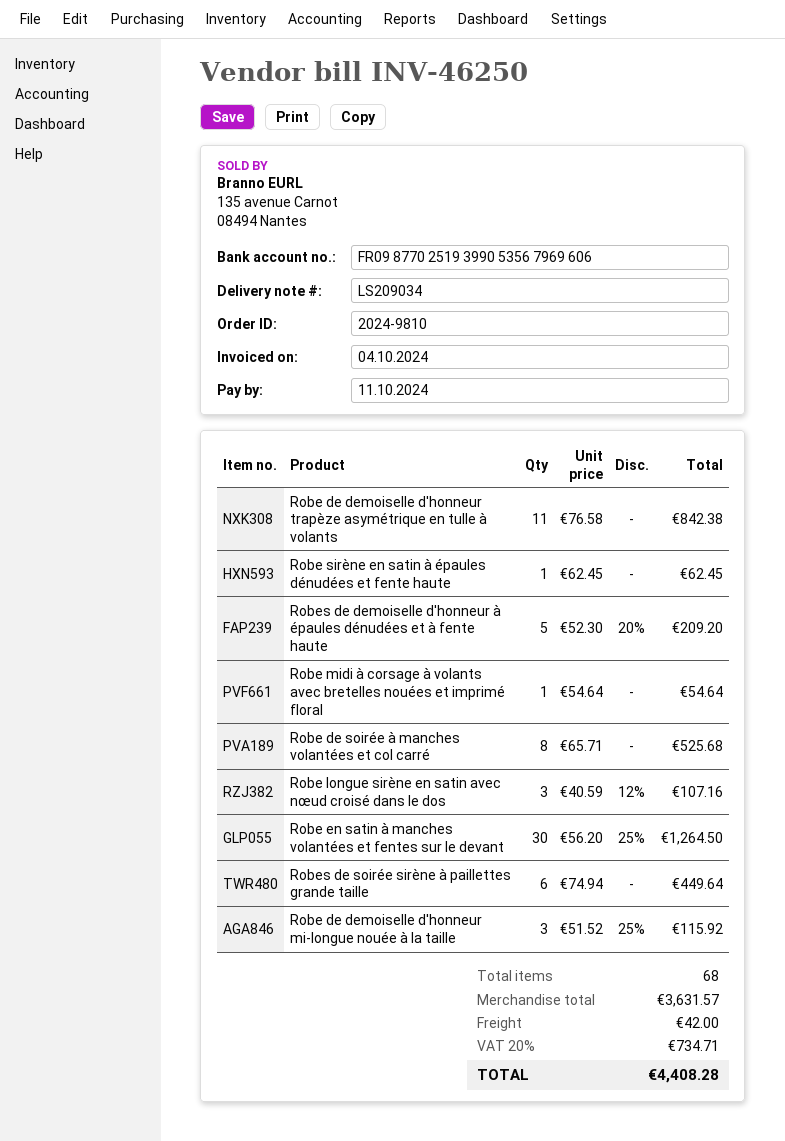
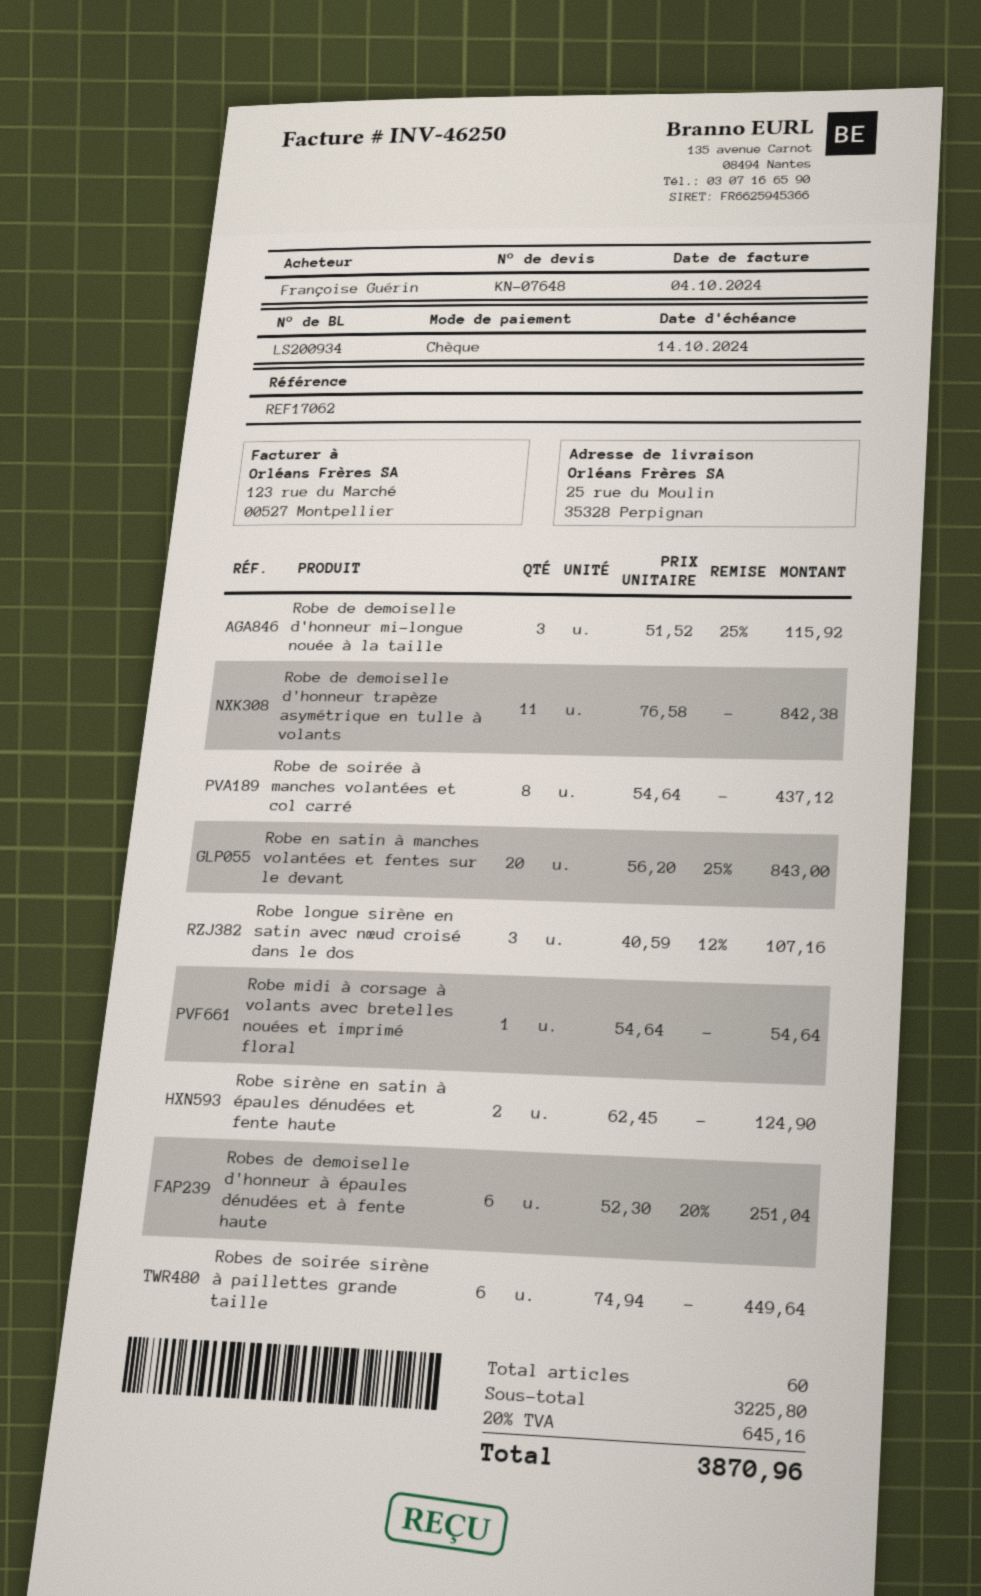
delivery note number: LS209034 -> LS200934
due date: 2024-10-11 -> 2024-10-14
Robe sirène en satin à épaules dénudées et fente haute: 1 x 62.45 = 62.45 -> 2 x 62.45 = 124.90
Robes de demoiselle d'honneur à épaules dénudées et à fente haute: 5 x 52.30 - 20% = 209.20 -> 6 x 52.30 - 20% = 251.04
Robe de soirée à manches volantées et col carré: 8 x 65.71 = 525.68 -> 8 x 54.64 = 437.12
Robe en satin à manches volantées et fentes sur le devant: 30 x 56.20 - 25% = 1264.50 -> 20 x 56.20 - 25% = 843.00
total quantity: 68 -> 60
subtotal: 3631.57 -> 3225.80
shipping: 42.00 -> none
tax: 20% = 734.71 -> 20% = 645.16
total: 4408.28 -> 3870.96

